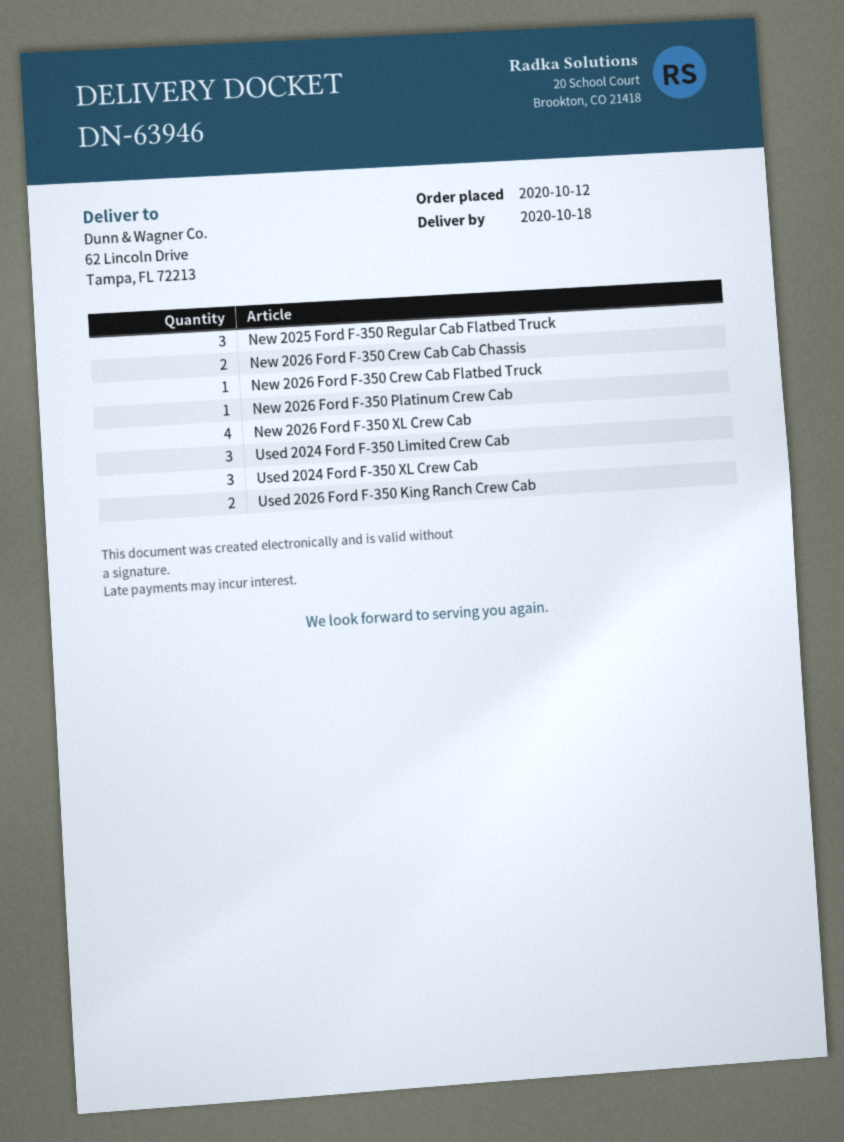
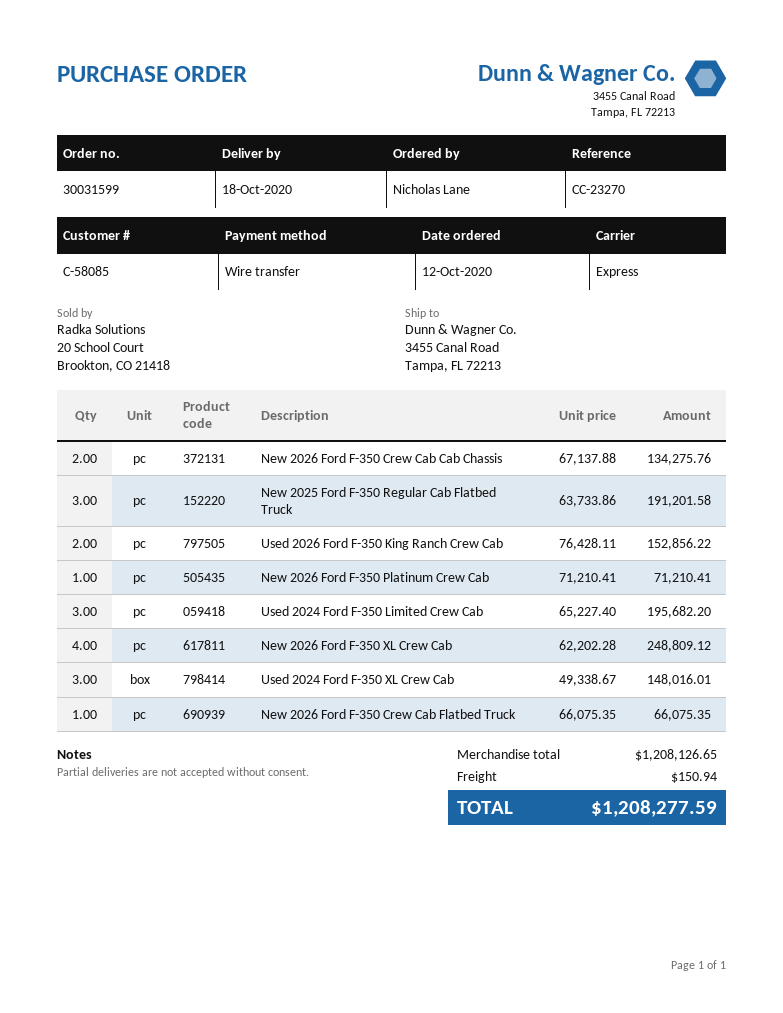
ship to: 62 Lincoln Drive, Tampa, FL 72213 -> 3455 Canal Road, Tampa, FL 72213

